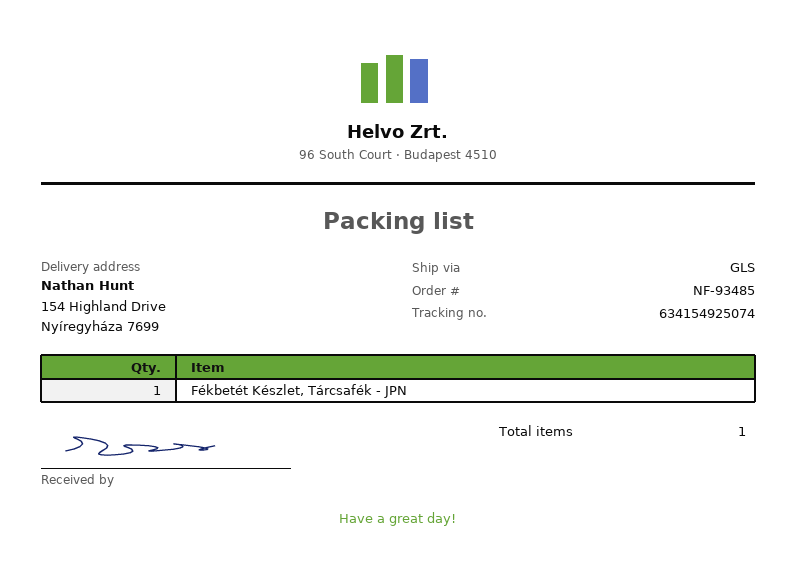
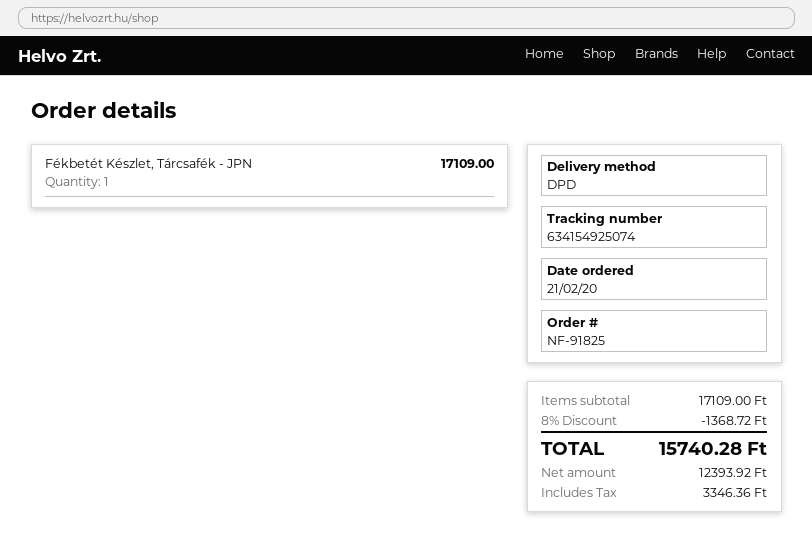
order number: NF-93485 -> NF-91825
shipping method: GLS -> DPD

